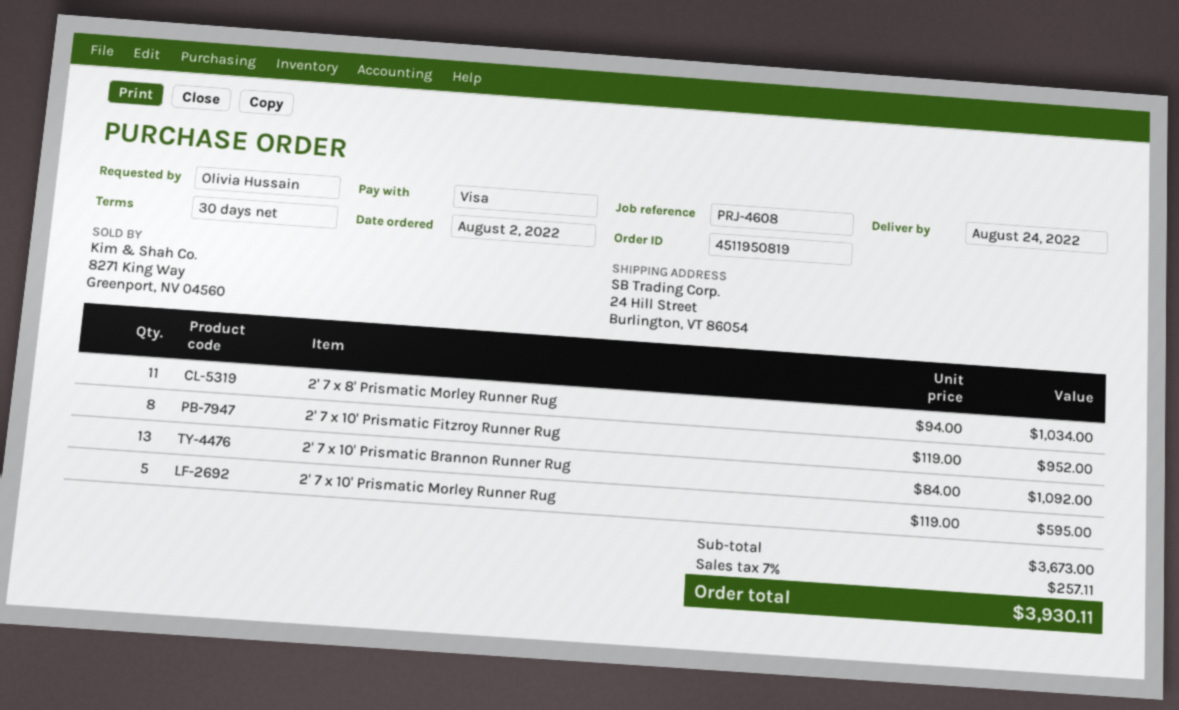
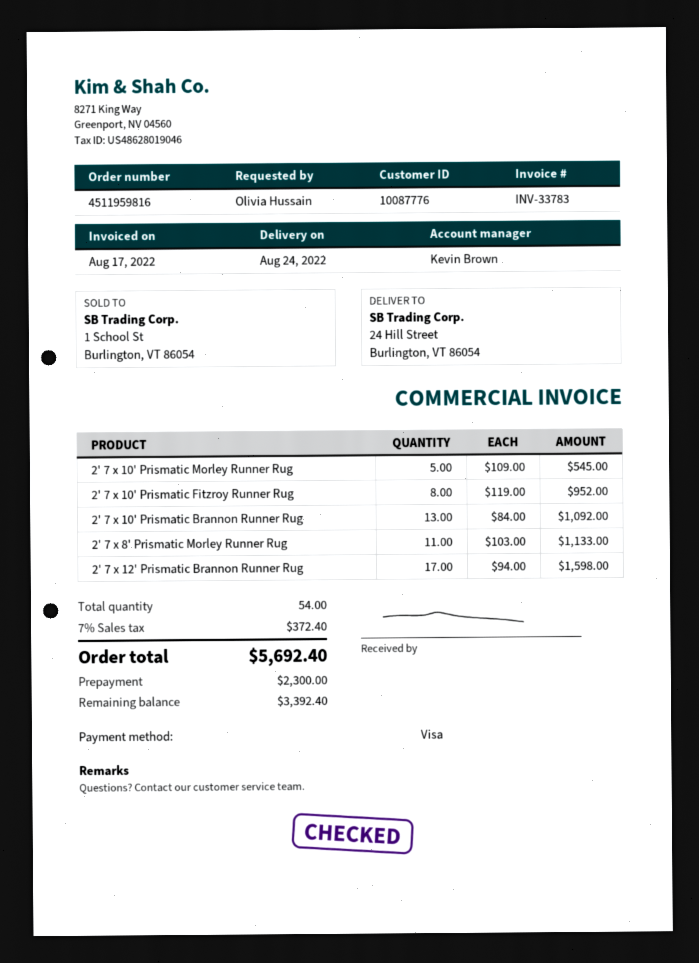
order number: 4511950819 -> 4511959816
2' 7 x 8' Prismatic Morley Runner Rug: 11 x 94.00 = 1034.00 -> 11 x 103.00 = 1133.00
2' 7 x 10' Prismatic Morley Runner Rug: 5 x 119.00 = 595.00 -> 5 x 109.00 = 545.00
2' 7 x 12' Prismatic Brannon Runner Rug: none -> 17 x 94.00 = 1598.00
tax: 7% = 257.11 -> 7% = 372.40
total: 3930.11 -> 5692.40

